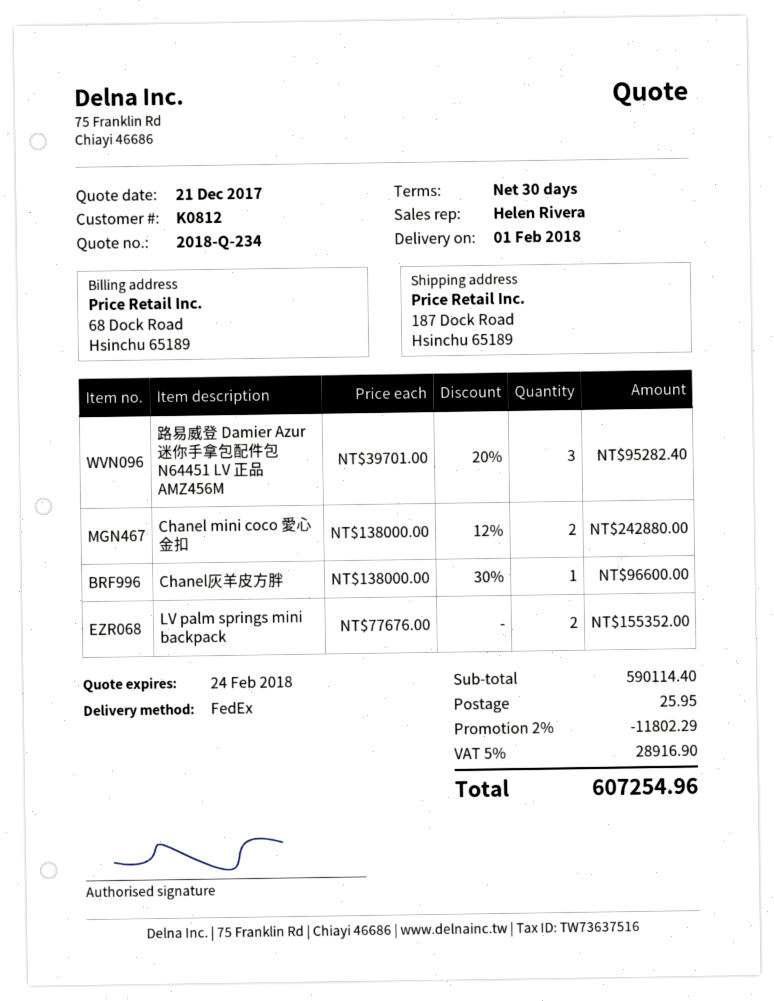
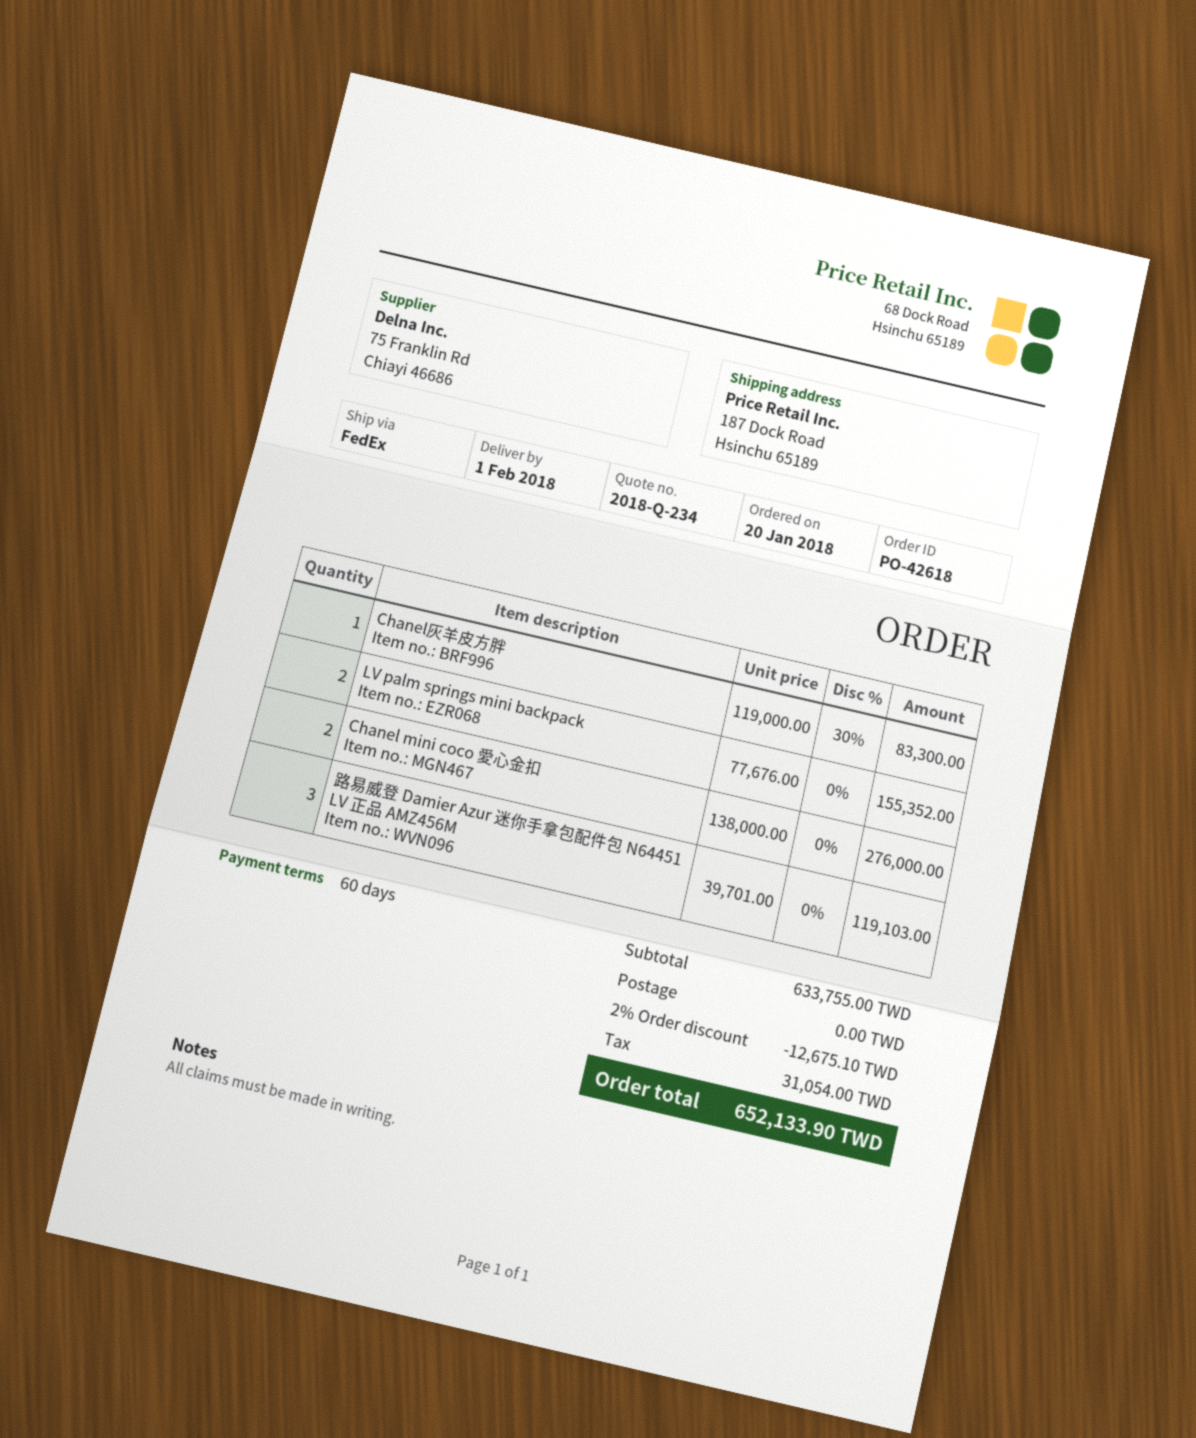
payment terms: 30 days -> 60 days
路易威登 Damier Azur 迷你手拿包配件包 N64451 LV 正品 AMZ456M: 3 x 39701.00 - 20% = 95282.40 -> 3 x 39701.00 = 119103.00
Chanel mini coco 愛心金扣: 2 x 138000.00 - 12% = 242880.00 -> 2 x 138000.00 = 276000.00
Chanel灰羊皮方胖: 1 x 138000.00 - 30% = 96600.00 -> 1 x 119000.00 - 30% = 83300.00
subtotal: 590114.40 -> 633755.00
discount: 2% = 11802.29 -> 2% = 12675.10
shipping: 25.95 -> 0.00
tax: 28916.90 -> 31054.00
total: 607254.96 -> 652133.90

